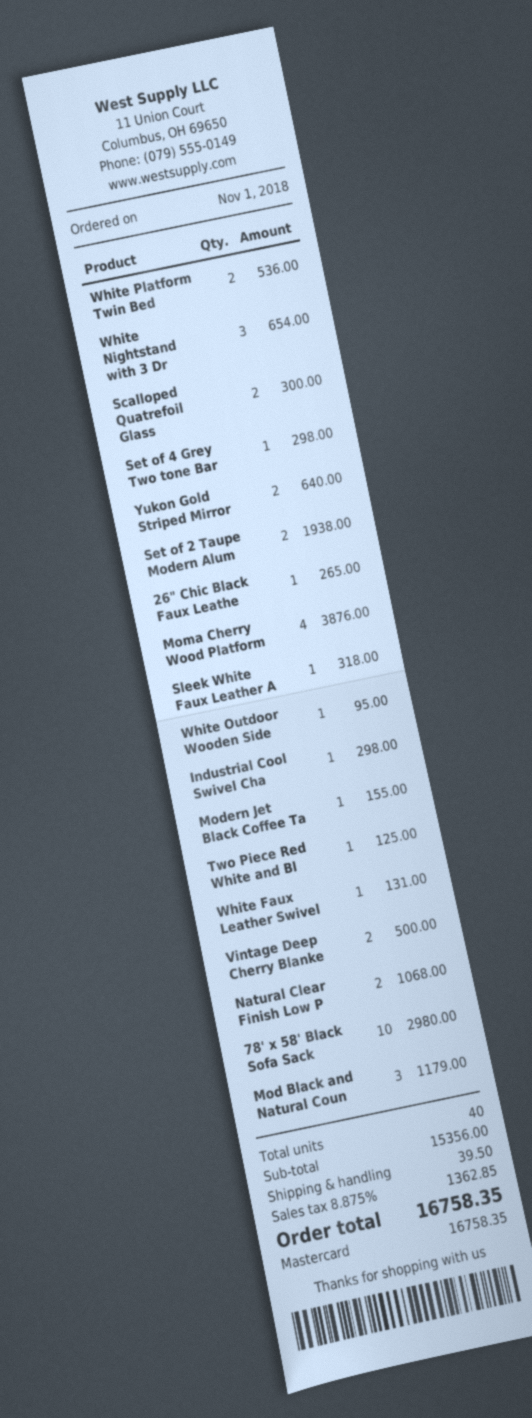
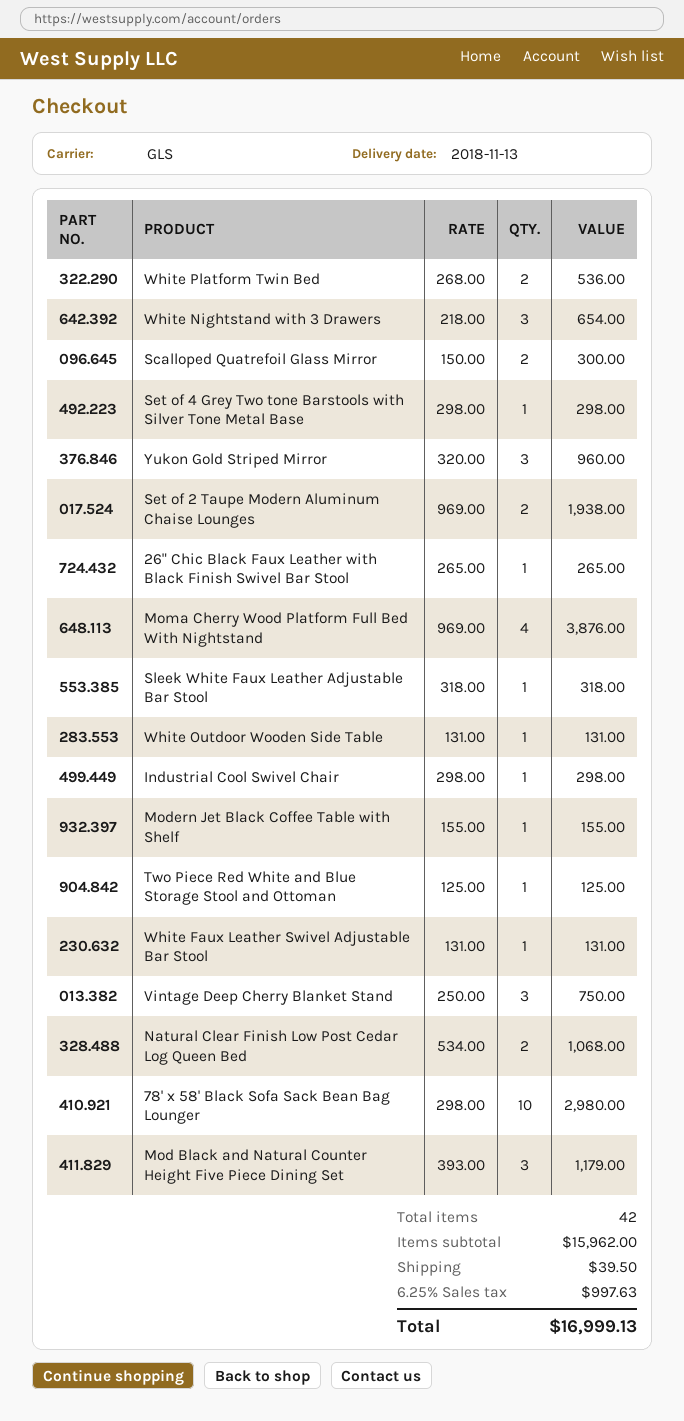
Yukon Gold Striped Mirror: 2 for 640.00 -> 3 for 960.00
White Outdoor Wooden Side: 1 for 95.00 -> 1 for 131.00
Vintage Deep Cherry Blanke: 2 for 500.00 -> 3 for 750.00
total quantity: 40 -> 42
subtotal: 15356.00 -> 15962.00
tax: 8.875% = 1362.85 -> 6.25% = 997.63
total: 16758.35 -> 16999.13

